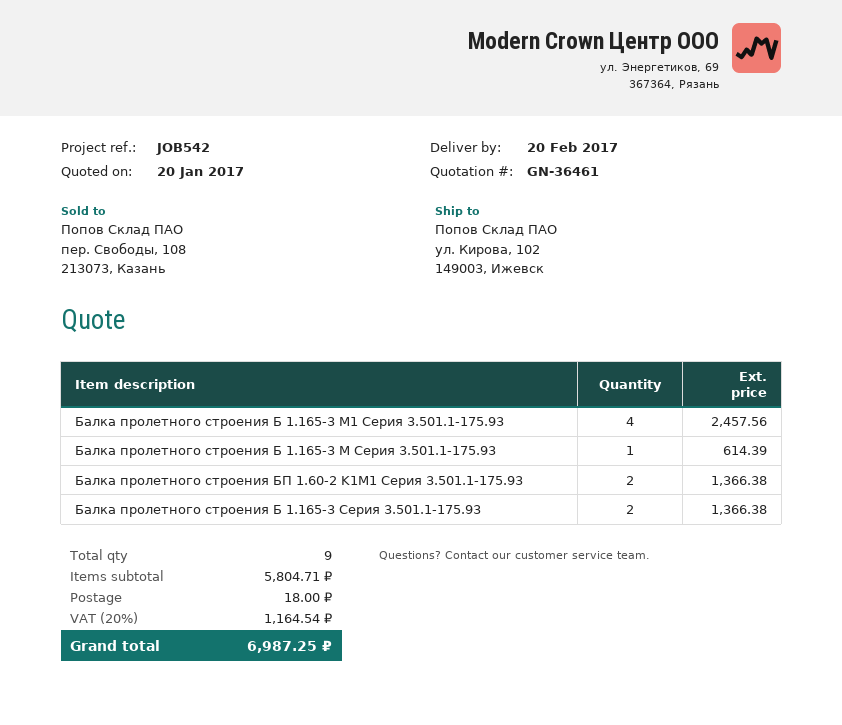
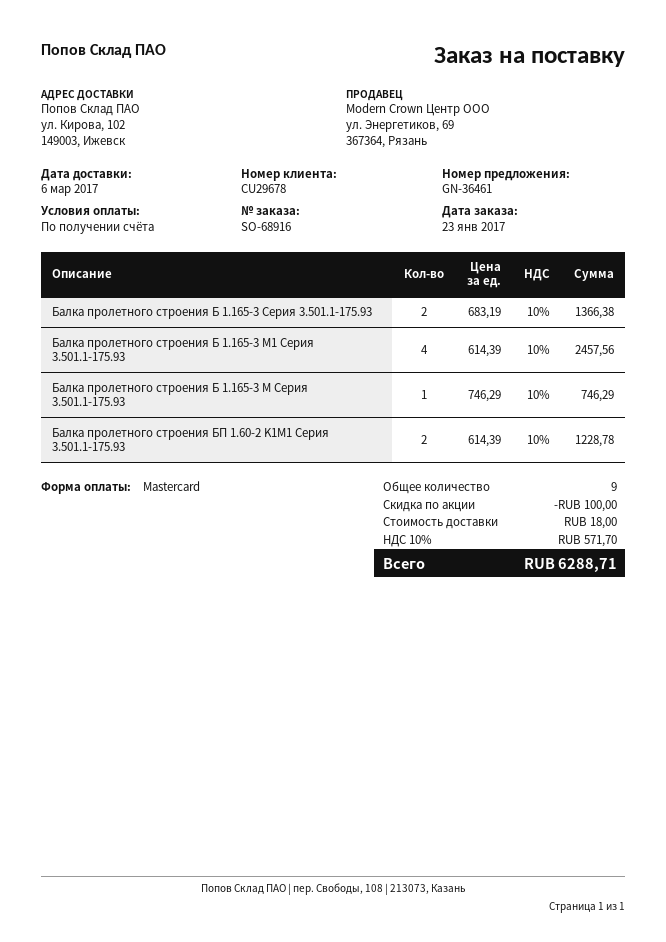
delivery date: 2017-02-20 -> 2017-03-06
Балка пролетного строения Б 1.165-3 M Серия 3.501.1-175.93: 1 for 614.39 -> 1 for 746.29
Балка пролетного строения БП 1.60-2 K1M1 Серия 3.501.1-175.93: 2 for 1366.38 -> 2 for 1228.78
discount: none -> 100.00
tax: 20% = 1164.54 -> 10% = 571.70
total: 6987.25 -> 6288.71

